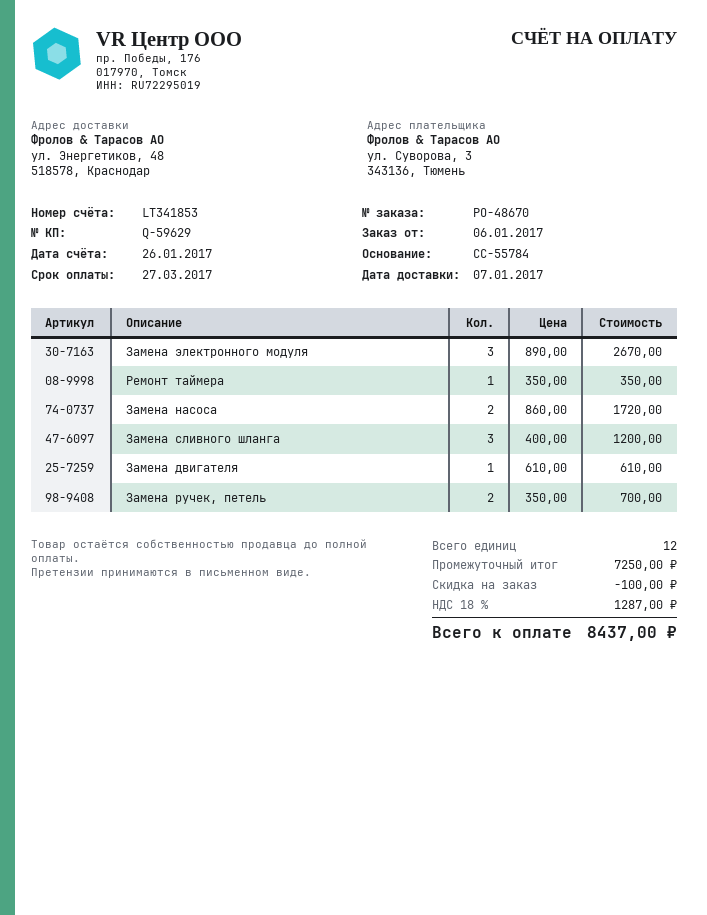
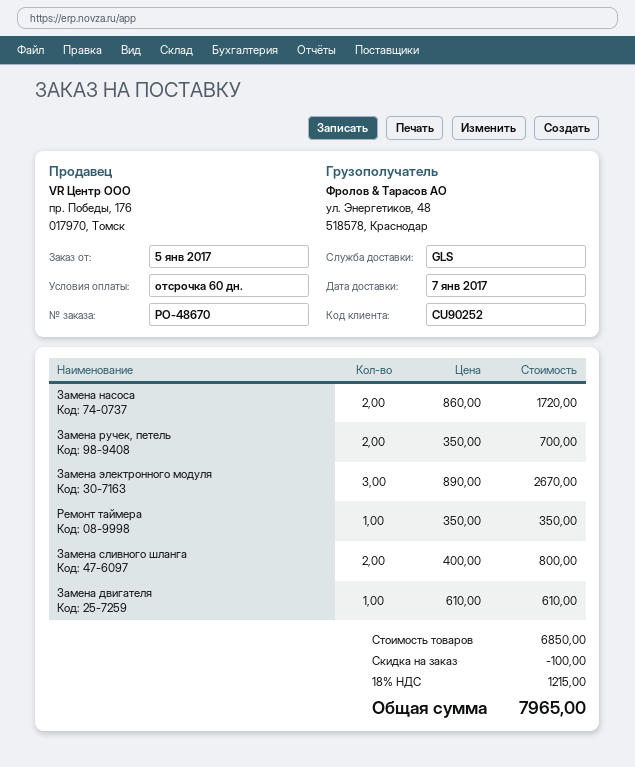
order date: 2017-01-06 -> 2017-01-05
Замена сливного шланга: 3 x 400.00 = 1200.00 -> 2 x 400.00 = 800.00
subtotal: 7250.00 -> 6850.00
tax: 18% = 1287.00 -> 18% = 1215.00
total: 8437.00 -> 7965.00

